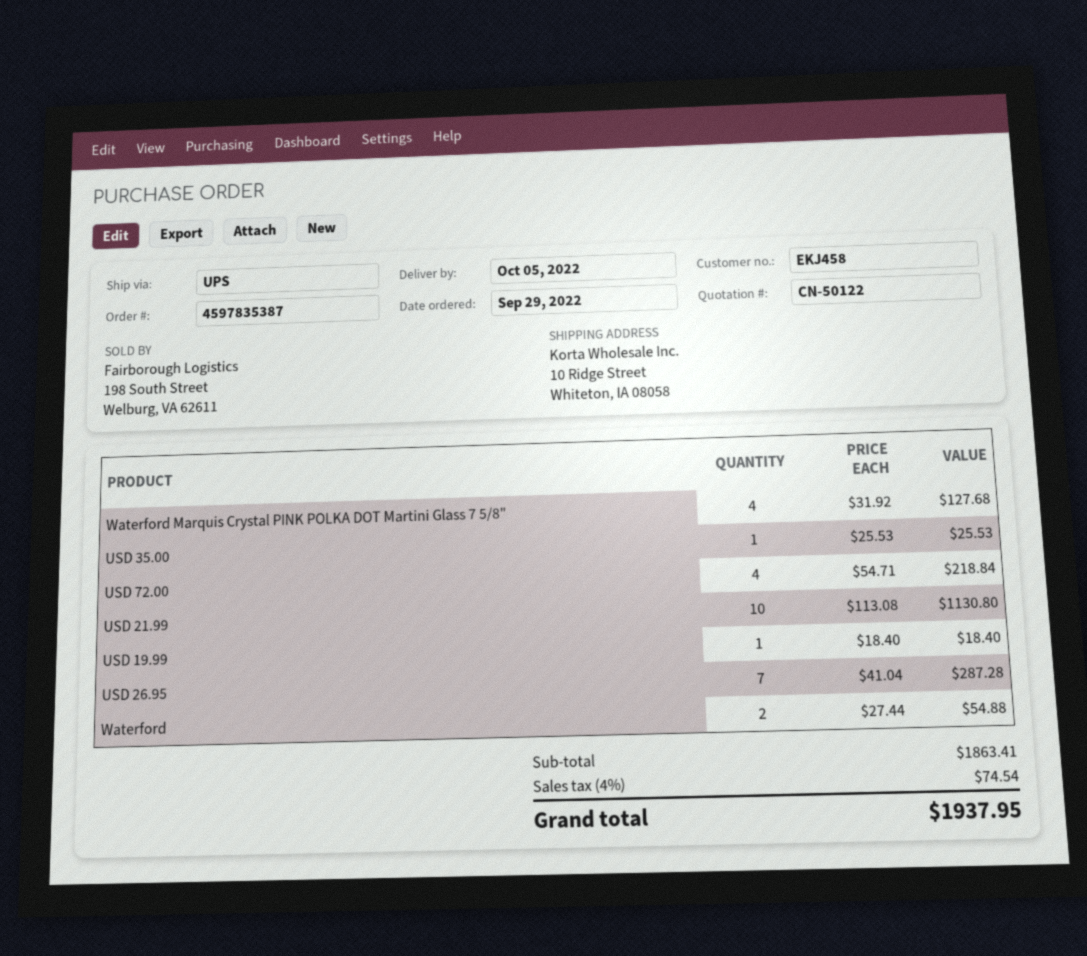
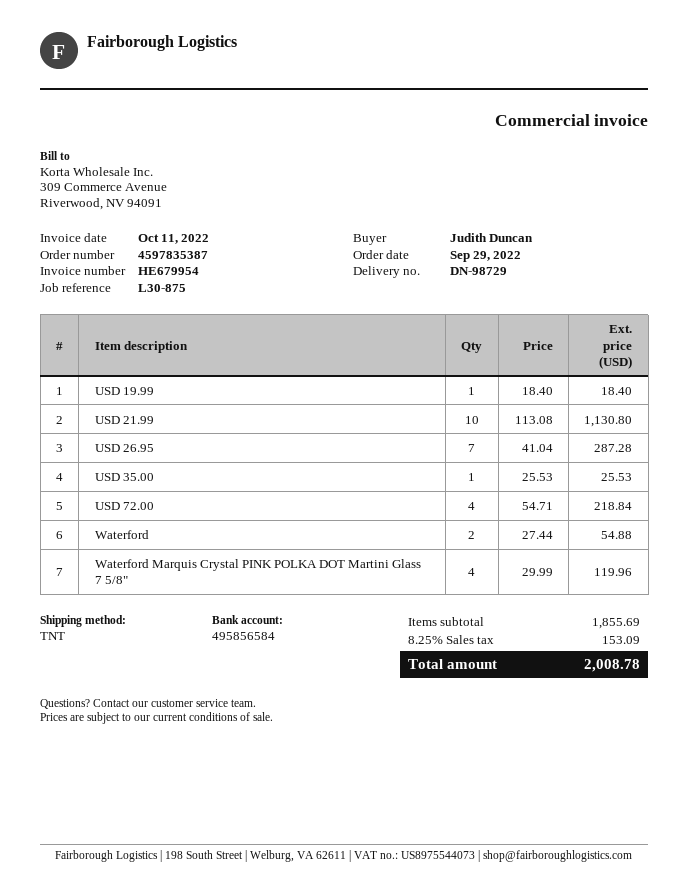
shipping method: UPS -> TNT
Waterford Marquis Crystal PINK POLKA DOT Martini Glass 7 5/8": 4 x 31.92 = 127.68 -> 4 x 29.99 = 119.96
subtotal: 1863.41 -> 1855.69
tax: 4% = 74.54 -> 8.25% = 153.09
total: 1937.95 -> 2008.78

